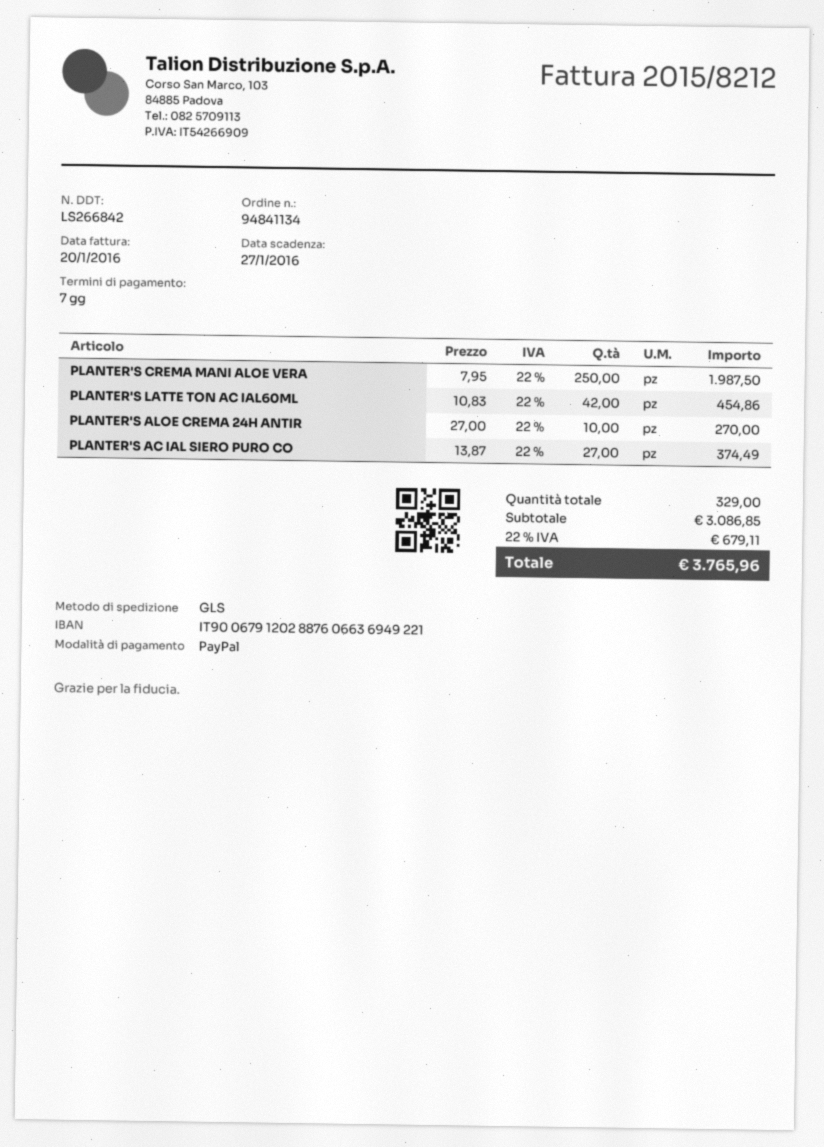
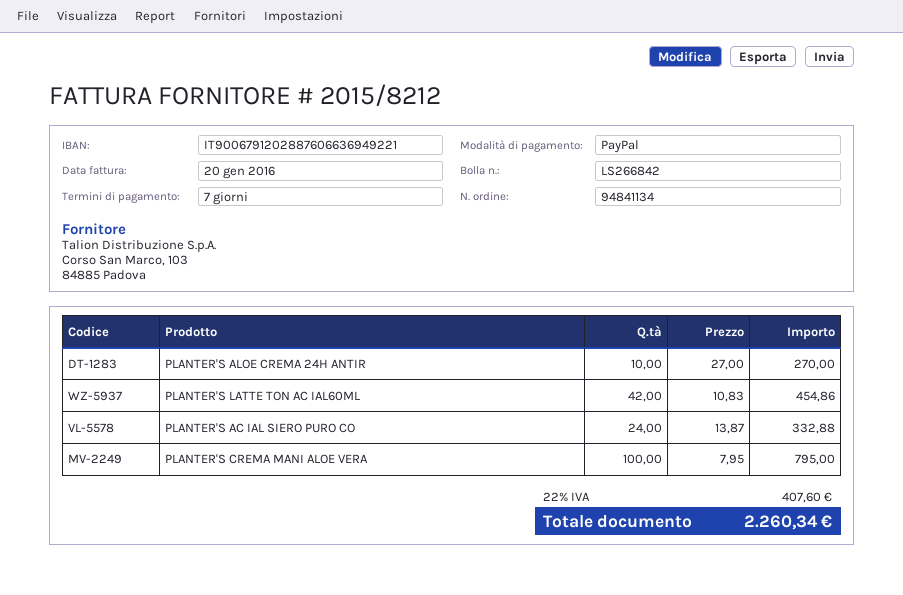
PLANTER'S CREMA MANI ALOE VERA: 250 x 7.95 = 1987.50 -> 100 x 7.95 = 795.00
PLANTER'S AC IAL SIERO PURO CO: 27 x 13.87 = 374.49 -> 24 x 13.87 = 332.88
tax: 22% = 679.11 -> 22% = 407.60
total: 3765.96 -> 2260.34

